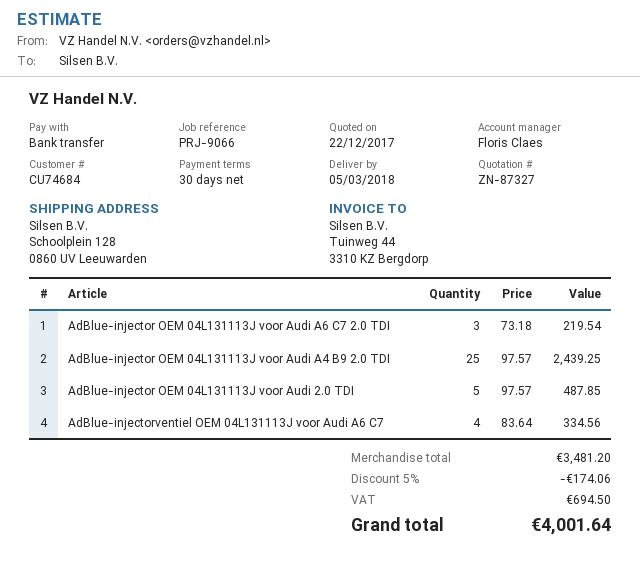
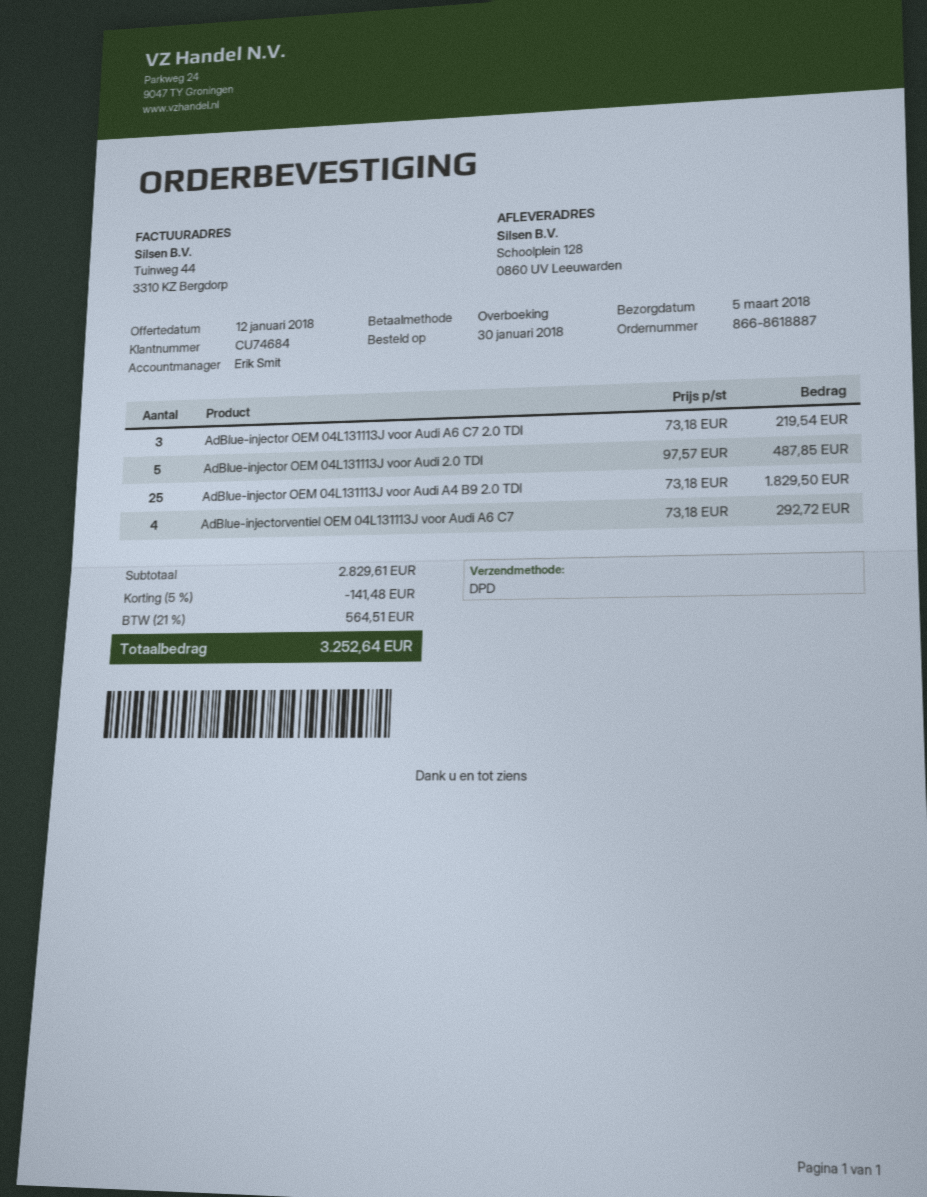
quote date: 2017-12-22 -> 2018-01-12
sales rep: Floris Claes -> Erik Smit
AdBlue-injector OEM 04L131113J voor Audi A4 B9 2.0 TDI: 25 x 97.57 = 2439.25 -> 25 x 73.18 = 1829.50
AdBlue-injectorventiel OEM 04L131113J voor Audi A6 C7: 4 x 83.64 = 334.56 -> 4 x 73.18 = 292.72
subtotal: 3481.20 -> 2829.61
discount: 5% = 174.06 -> 5% = 141.48
tax: 694.50 -> 564.51
total: 4001.64 -> 3252.64

